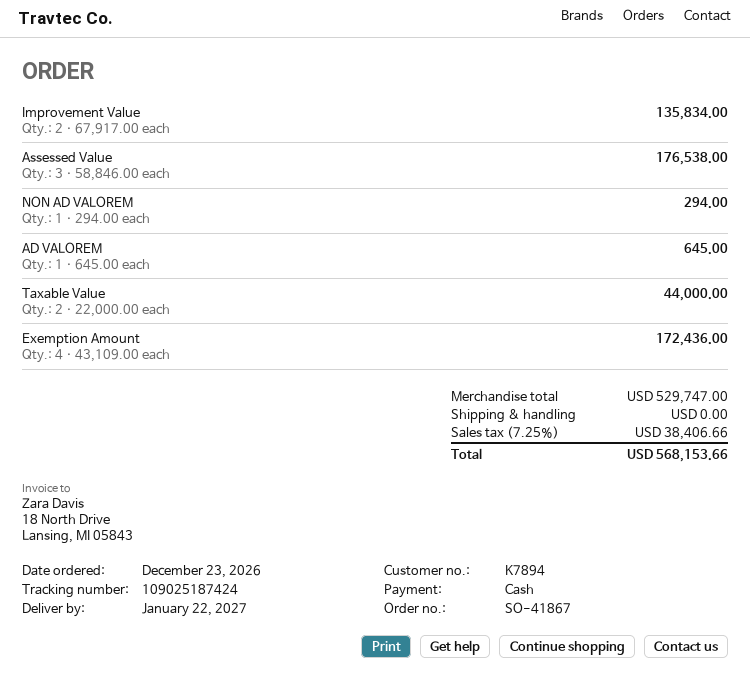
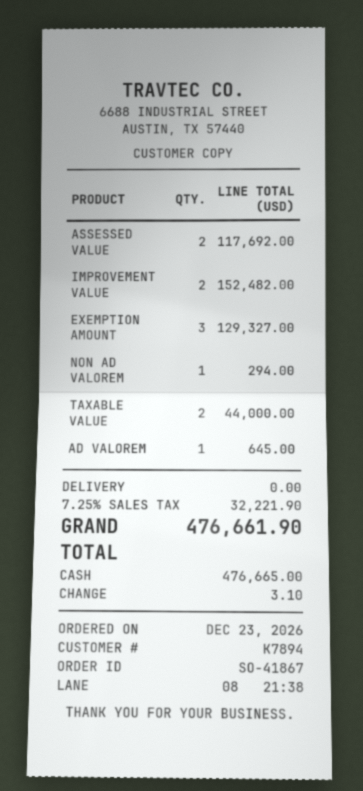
Improvement Value: 2 for 135834.00 -> 2 for 152482.00
Assessed Value: 3 for 176538.00 -> 2 for 117692.00
Exemption Amount: 4 for 172436.00 -> 3 for 129327.00
tax: 7.25% = 38406.66 -> 7.25% = 32221.90
total: 568153.66 -> 476661.90

